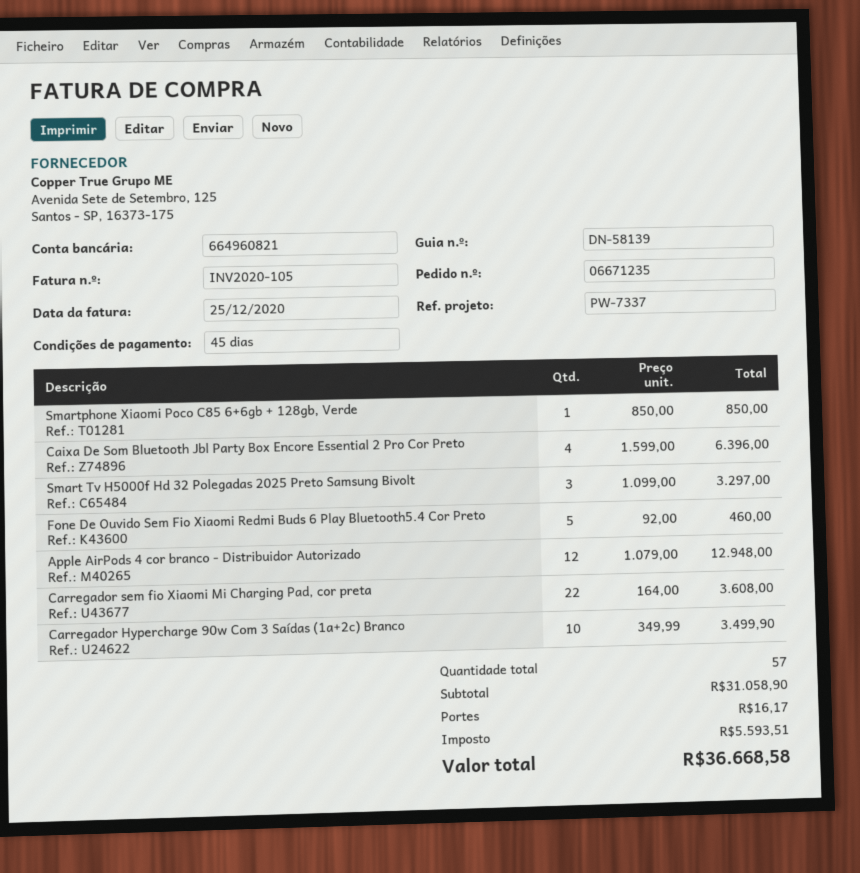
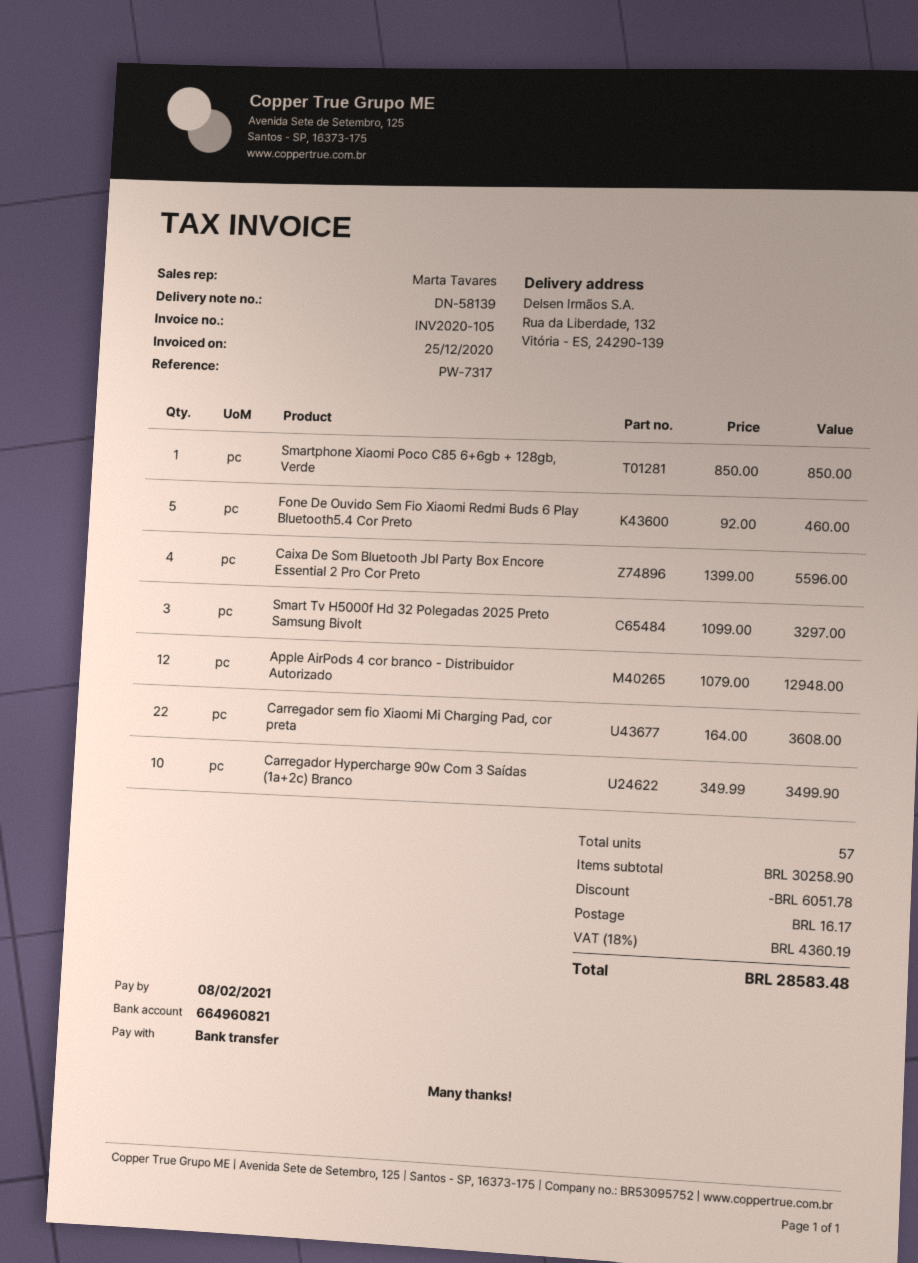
reference: PW-7337 -> PW-7317
Caixa De Som Bluetooth Jbl Party Box Encore Essential 2 Pro Cor Preto: 4 x 1599.00 = 6396.00 -> 4 x 1399.00 = 5596.00
subtotal: 31058.90 -> 30258.90
discount: none -> 6051.78
tax: 5593.51 -> 4360.19
total: 36668.58 -> 28583.48

